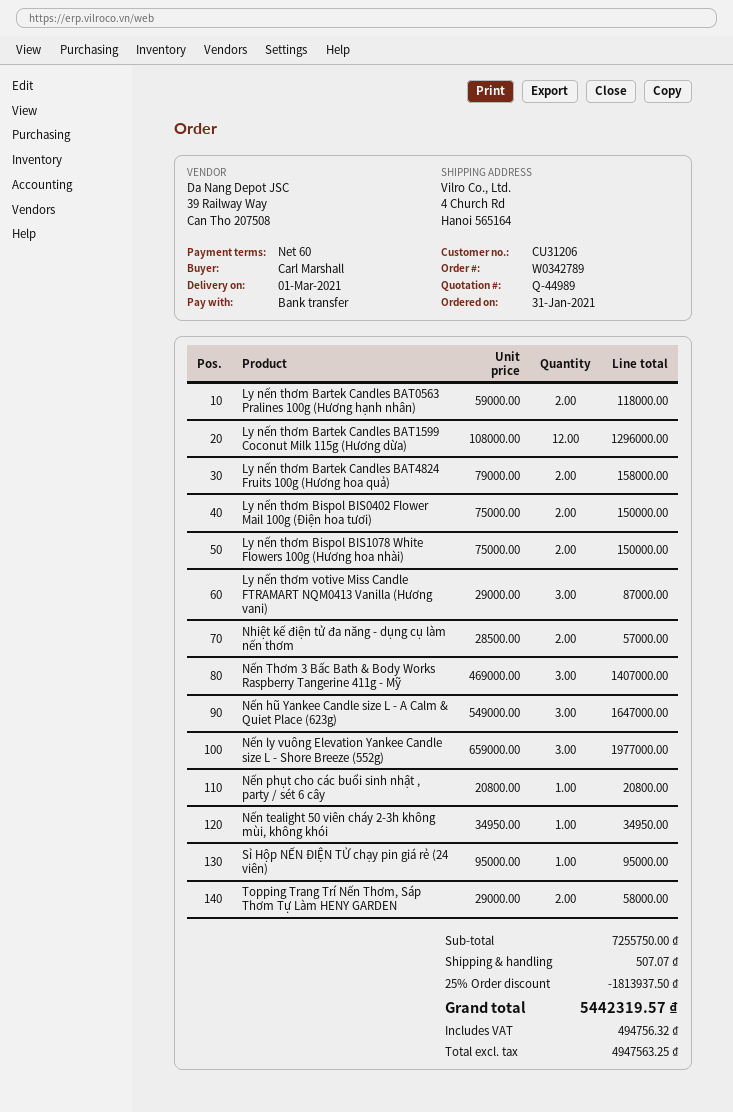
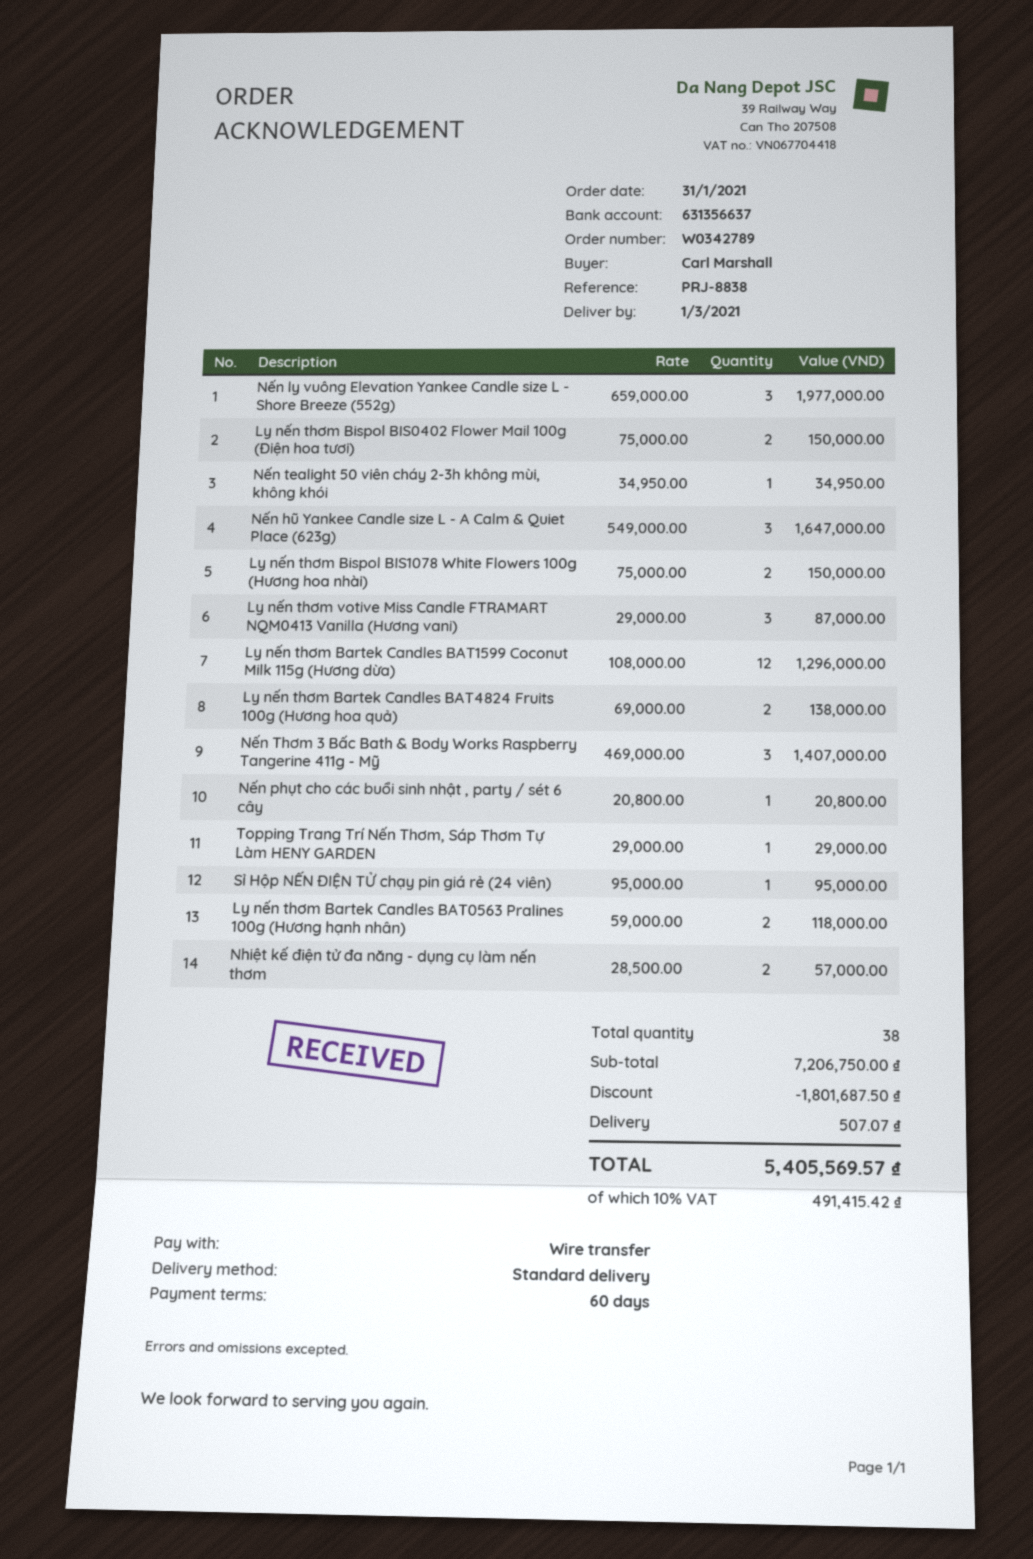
Ly nến thơm Bartek Candles BAT4824 Fruits 100g (Hương hoa quả): 2 x 79000.00 = 158000.00 -> 2 x 69000.00 = 138000.00
Topping Trang Trí Nến Thơm, Sáp Thơm Tự Làm HENY GARDEN: 2 x 29000.00 = 58000.00 -> 1 x 29000.00 = 29000.00
subtotal: 7255750.00 -> 7206750.00
discount: 1813937.50 -> 1801687.50
tax: 494756.32 -> 491415.42
total: 5442319.57 -> 5405569.57

